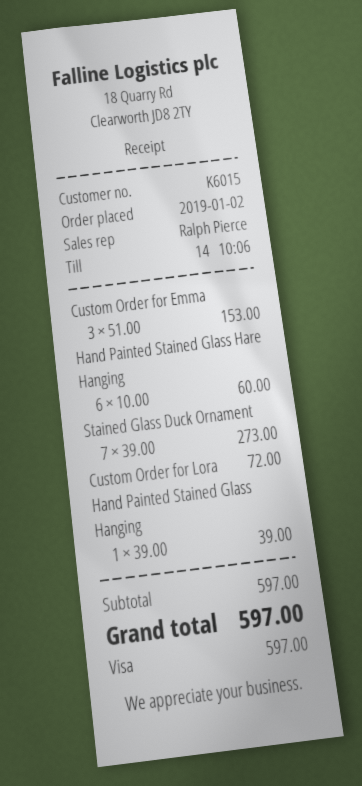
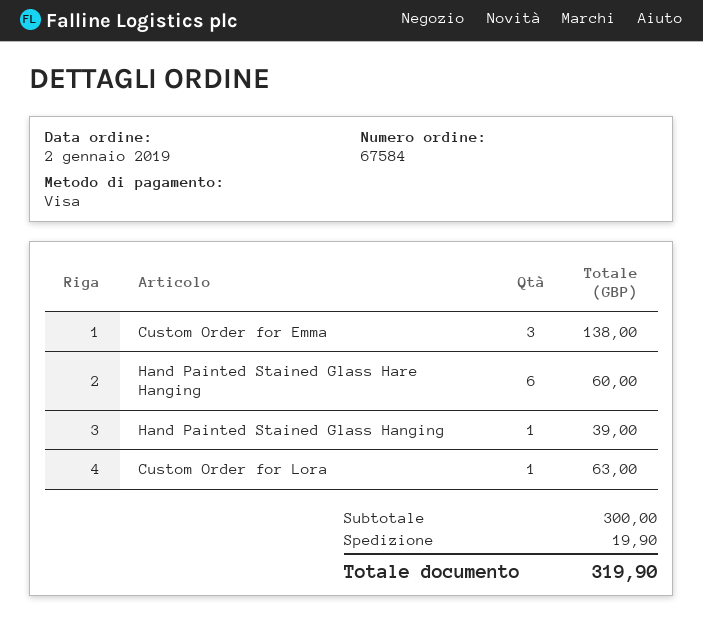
Custom Order for Emma: 3 for 153.00 -> 3 for 138.00
Stained Glass Duck Ornament: 7 for 273.00 -> none
Custom Order for Lora: 1 for 72.00 -> 1 for 63.00
subtotal: 597.00 -> 300.00
shipping: none -> 19.90
total: 597.00 -> 319.90

